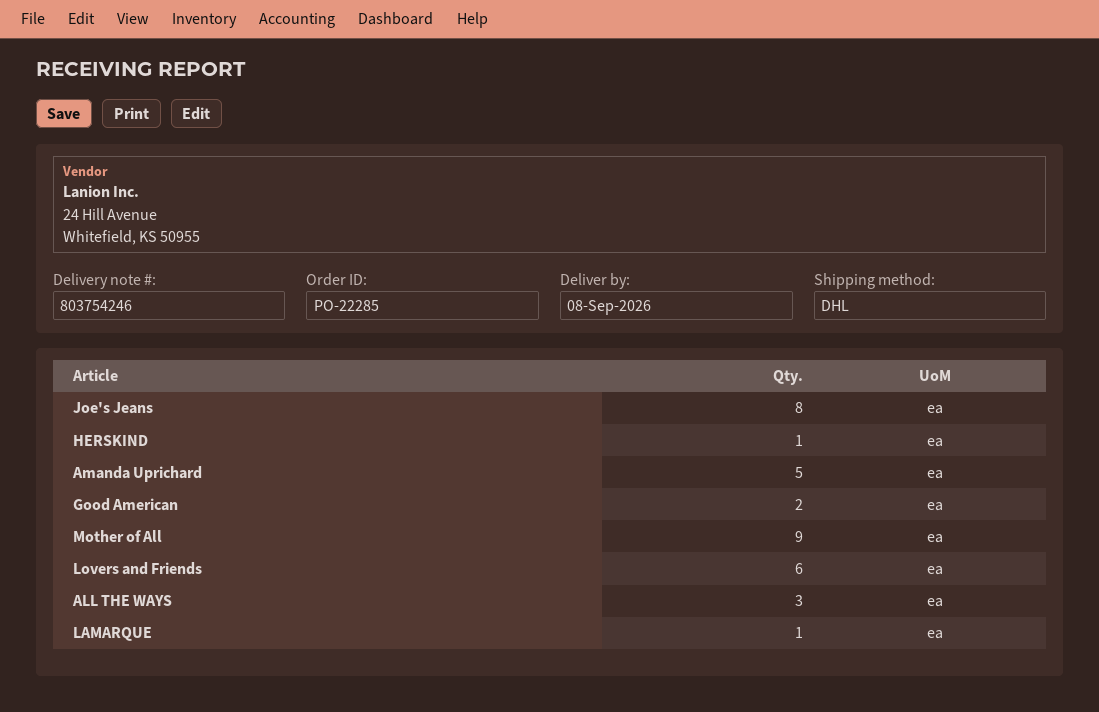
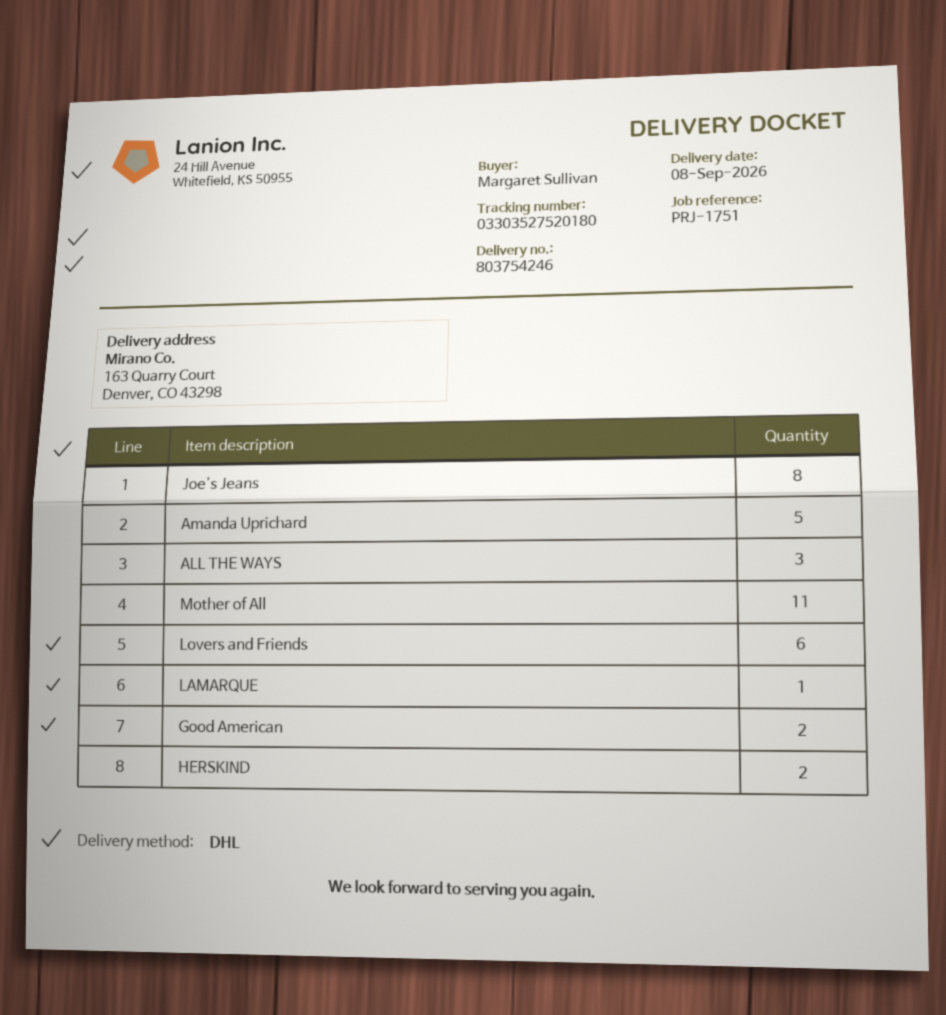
HERSKIND: 1 -> 2
Mother of All: 9 -> 11

